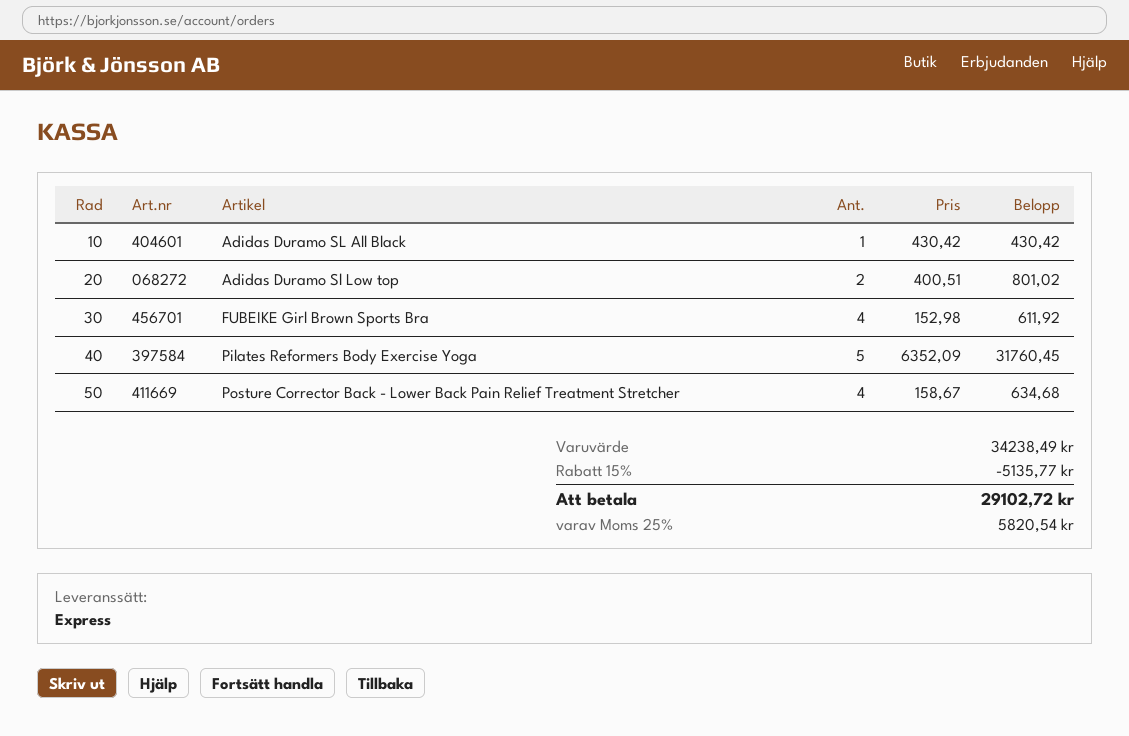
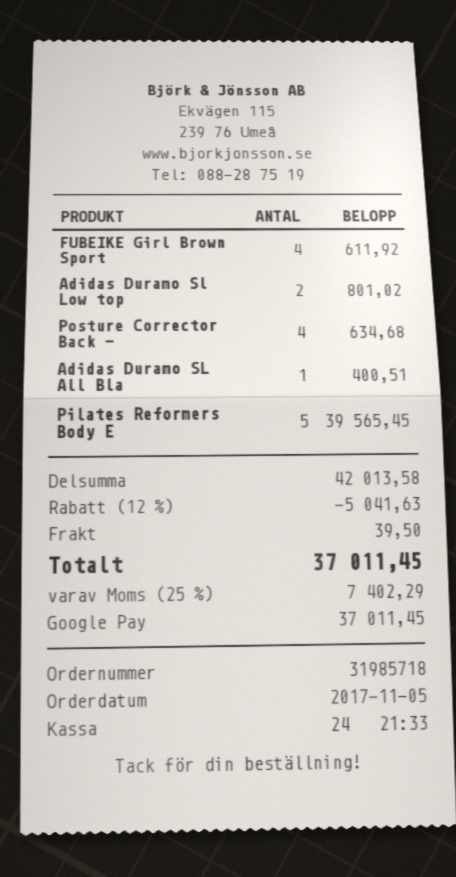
Adidas Duramo SL All Black: 1 for 430.42 -> 1 for 400.51
Pilates Reformers Body Exercise Yoga: 5 for 31760.45 -> 5 for 39565.45
subtotal: 34238.49 -> 42013.58
discount: 15% = 5135.77 -> 12% = 5041.63
shipping: none -> 39.50
tax: 25% = 5820.54 -> 25% = 7402.29
total: 29102.72 -> 37011.45

